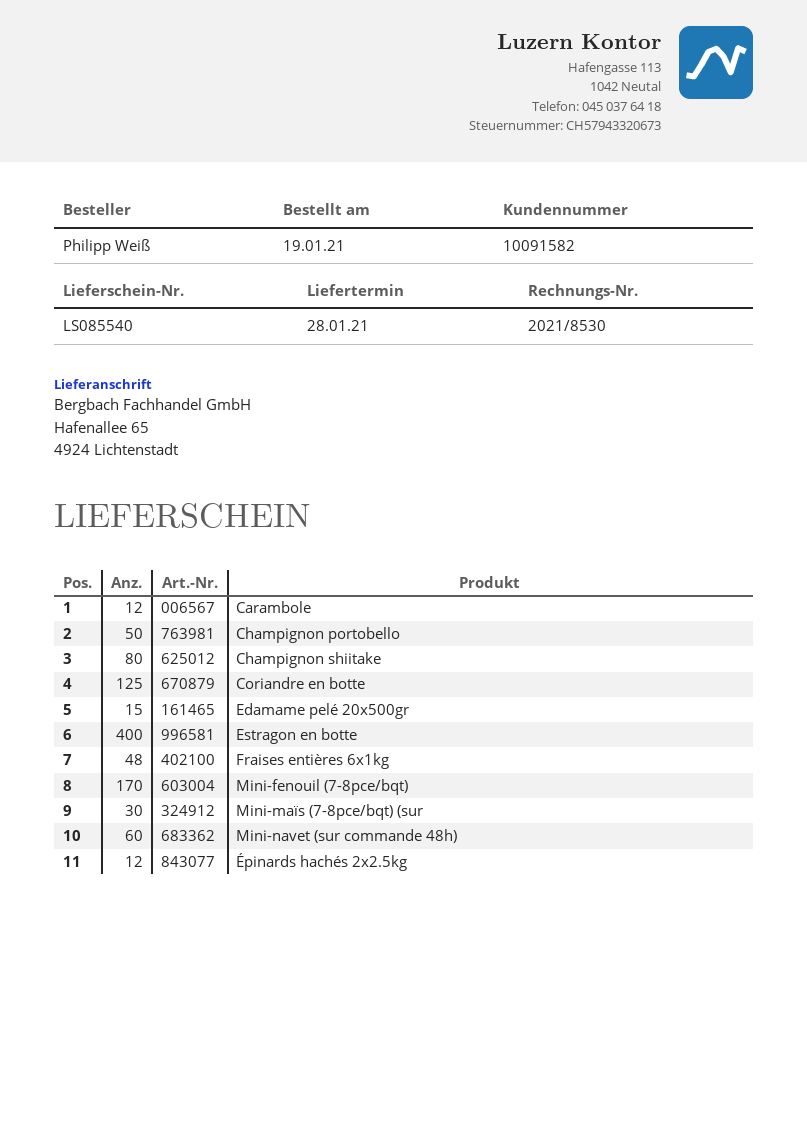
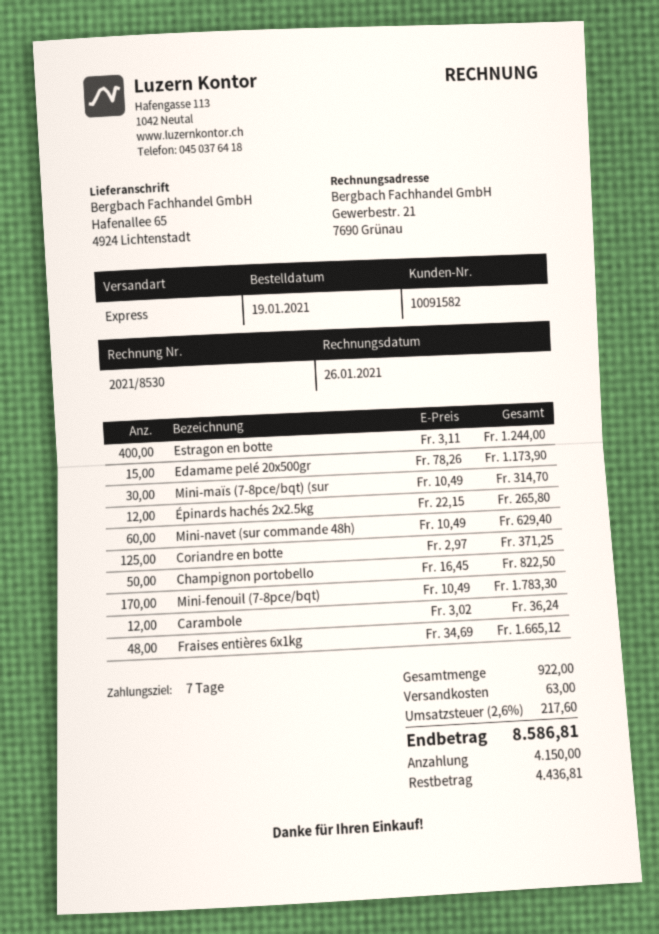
Champignon shiitake: 80 -> none

